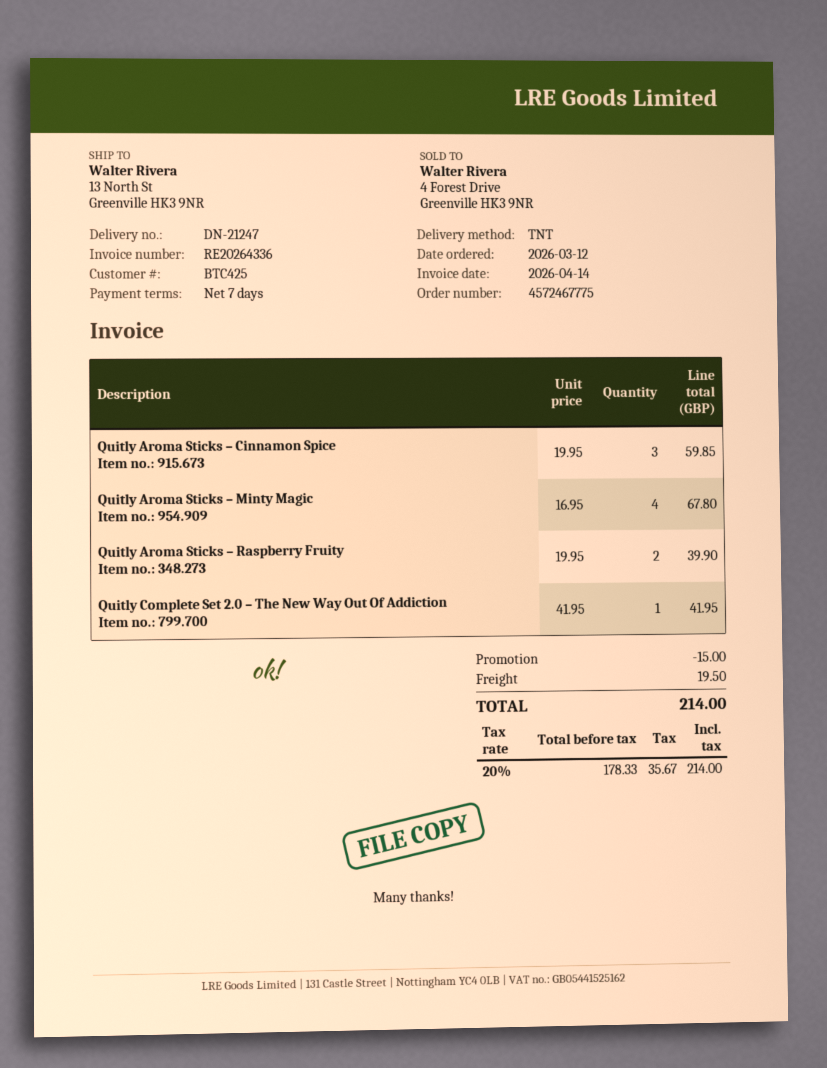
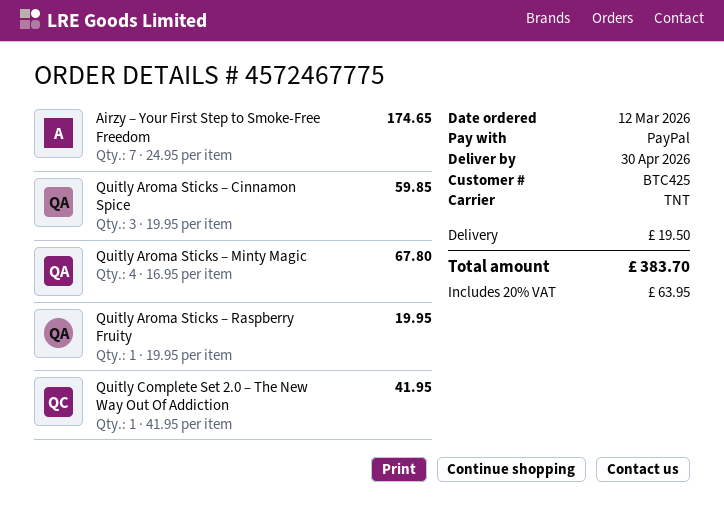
Quitly Aroma Sticks – Raspberry Fruity: 2 x 19.95 = 39.90 -> 1 x 19.95 = 19.95
Airzy – Your First Step to Smoke-Free Freedom: none -> 7 x 24.95 = 174.65
discount: 15.00 -> none
tax: 20% = 35.67 -> 20% = 63.95
total: 214.00 -> 383.70

